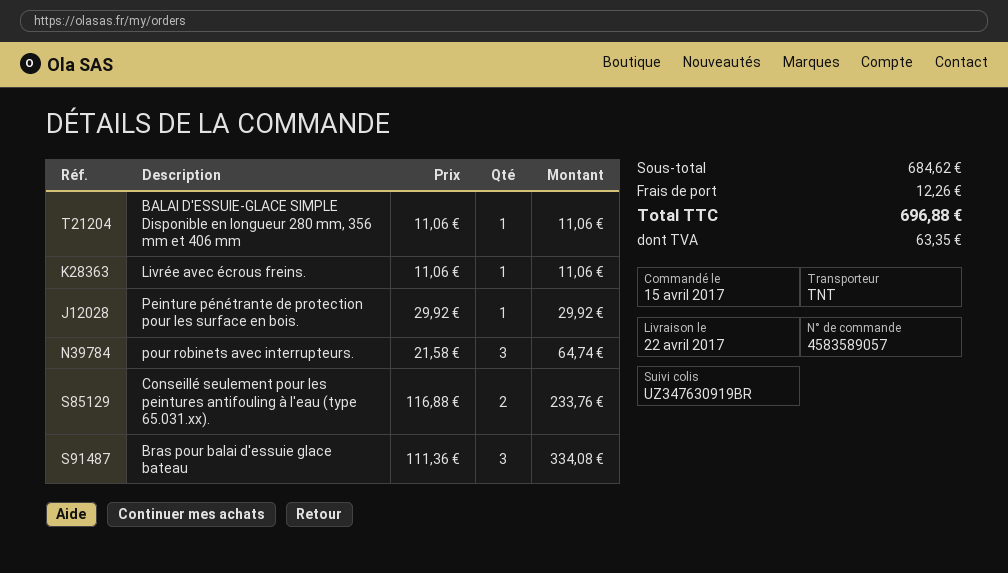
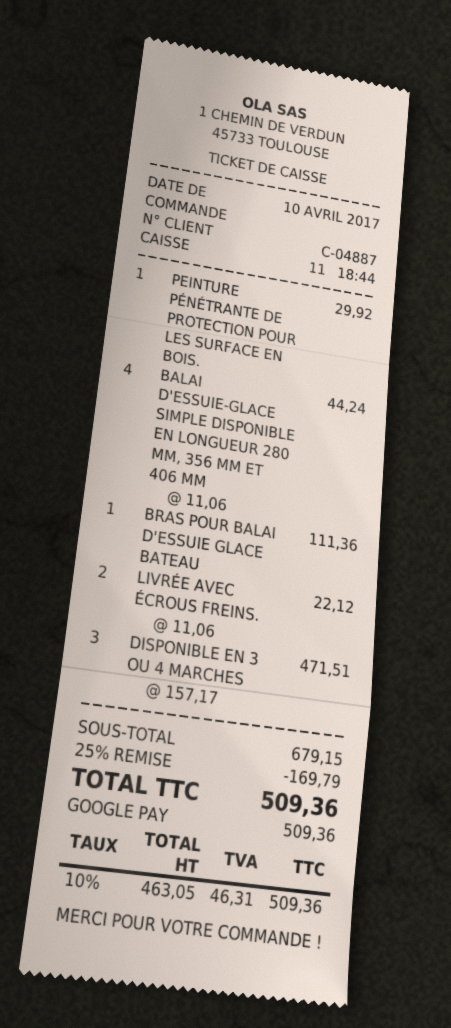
order date: 2017-04-15 -> 2017-04-10
BALAI D'ESSUIE-GLACE SIMPLE Disponible en longueur 280 mm, 356 mm et 406 mm: 1 x 11.06 = 11.06 -> 4 x 11.06 = 44.24
Livrée avec écrous freins.: 1 x 11.06 = 11.06 -> 2 x 11.06 = 22.12
pour robinets avec interrupteurs.: 3 x 21.58 = 64.74 -> none
Conseillé seulement pour les peintures antifouling à l'eau (type 65.031.xx).: 2 x 116.88 = 233.76 -> none
Bras pour balai d'essuie glace bateau: 3 x 111.36 = 334.08 -> 1 x 111.36 = 111.36
DISPONIBLE EN 3 OU 4 MARCHES: none -> 3 x 157.17 = 471.51
subtotal: 684.62 -> 679.15
discount: none -> 25% = 169.79
shipping: 12.26 -> none
tax: 63.35 -> 46.31
total: 696.88 -> 509.36

